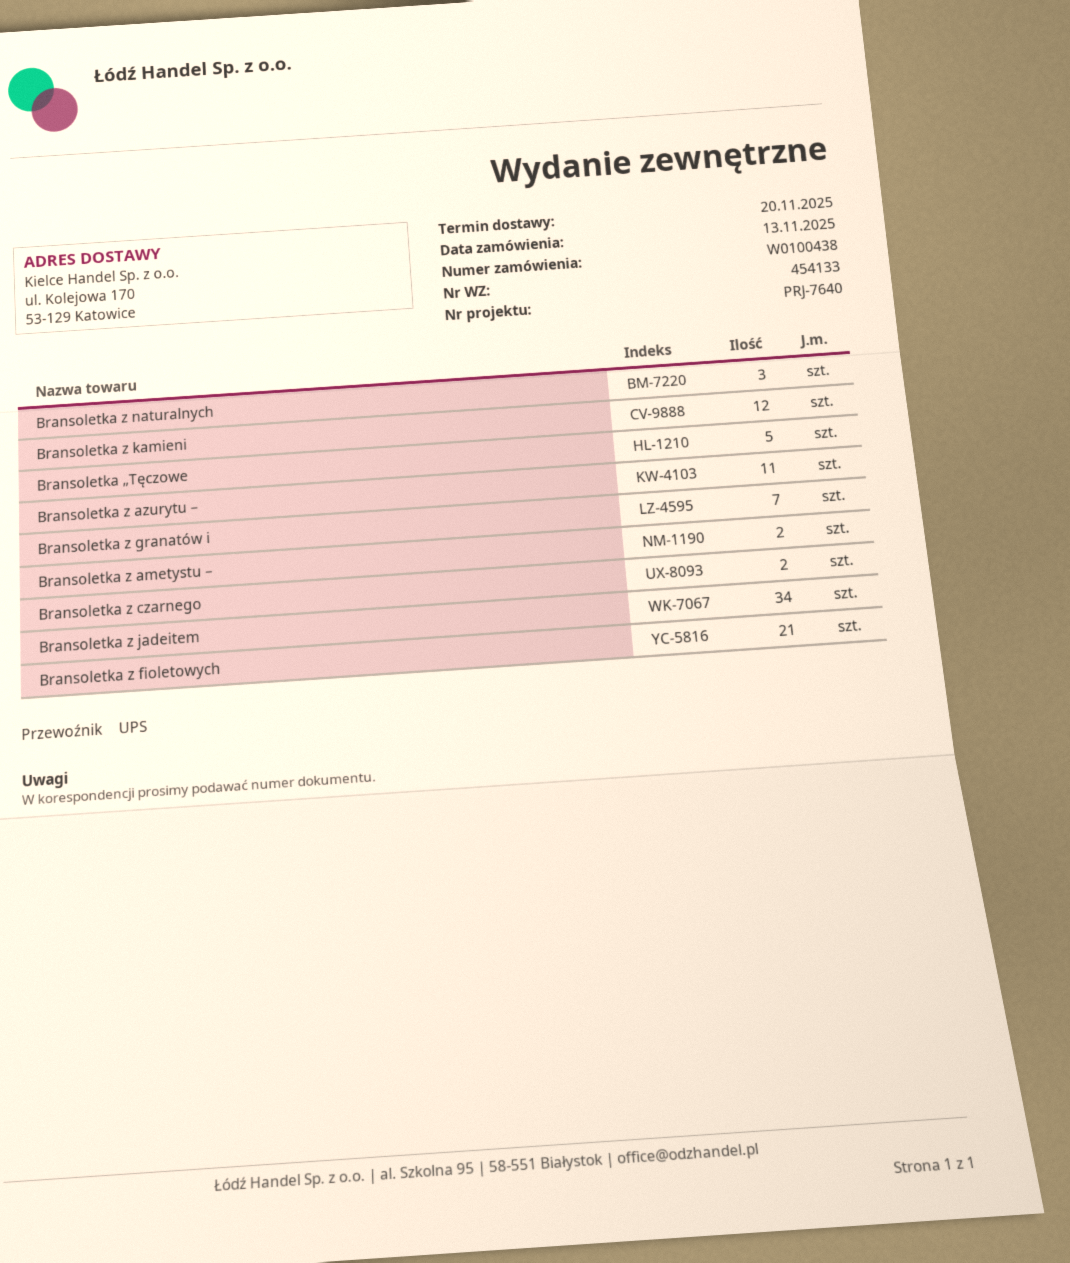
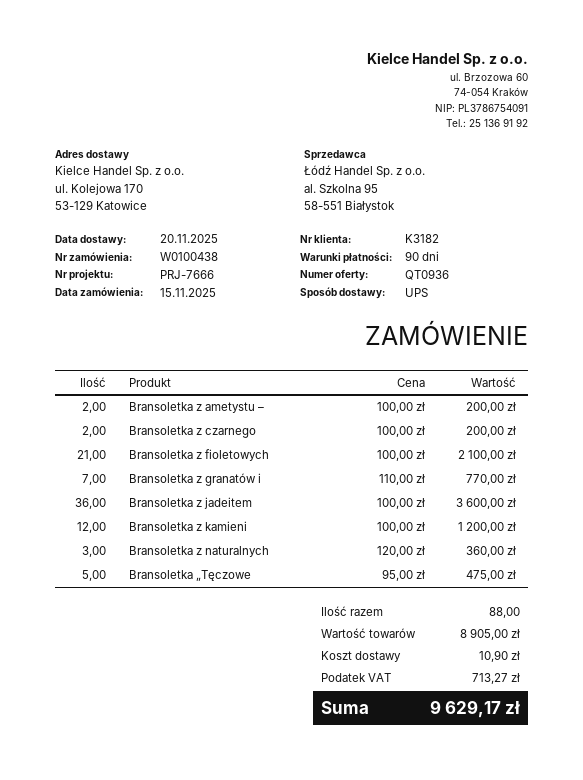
order date: 2025-11-13 -> 2025-11-15
reference: PRJ-7640 -> PRJ-7666
Bransoletka z azurytu –: 11 -> none
Bransoletka z jadeitem: 34 -> 36

